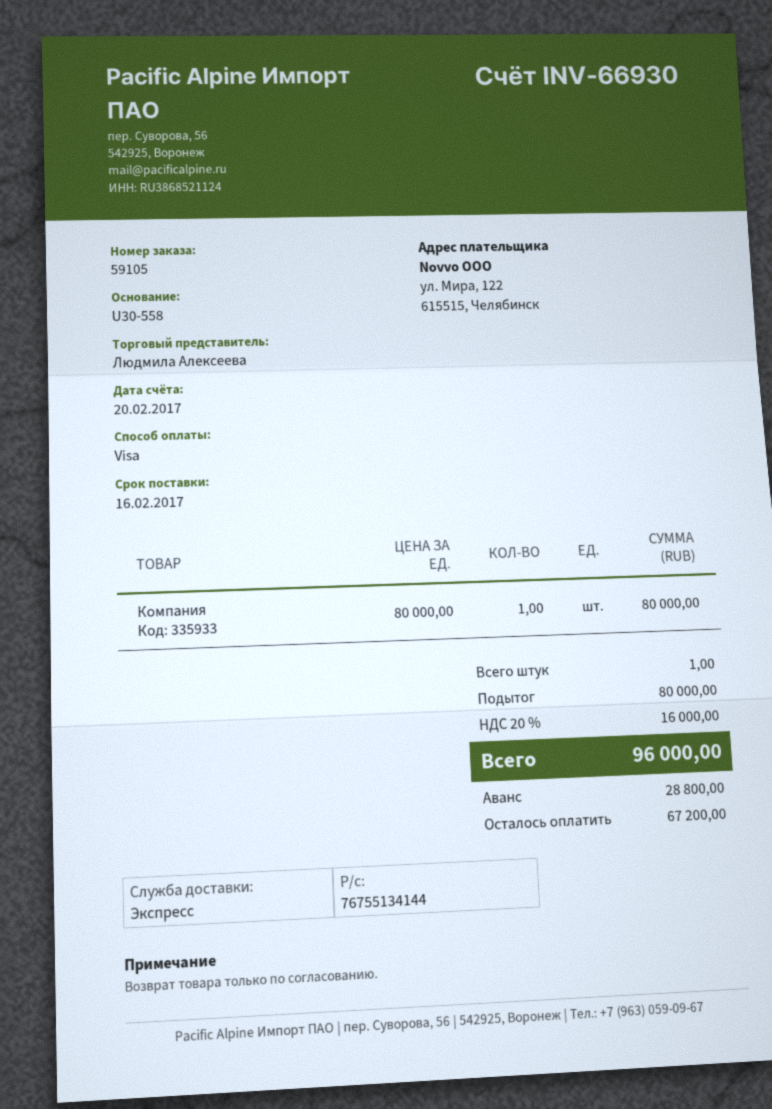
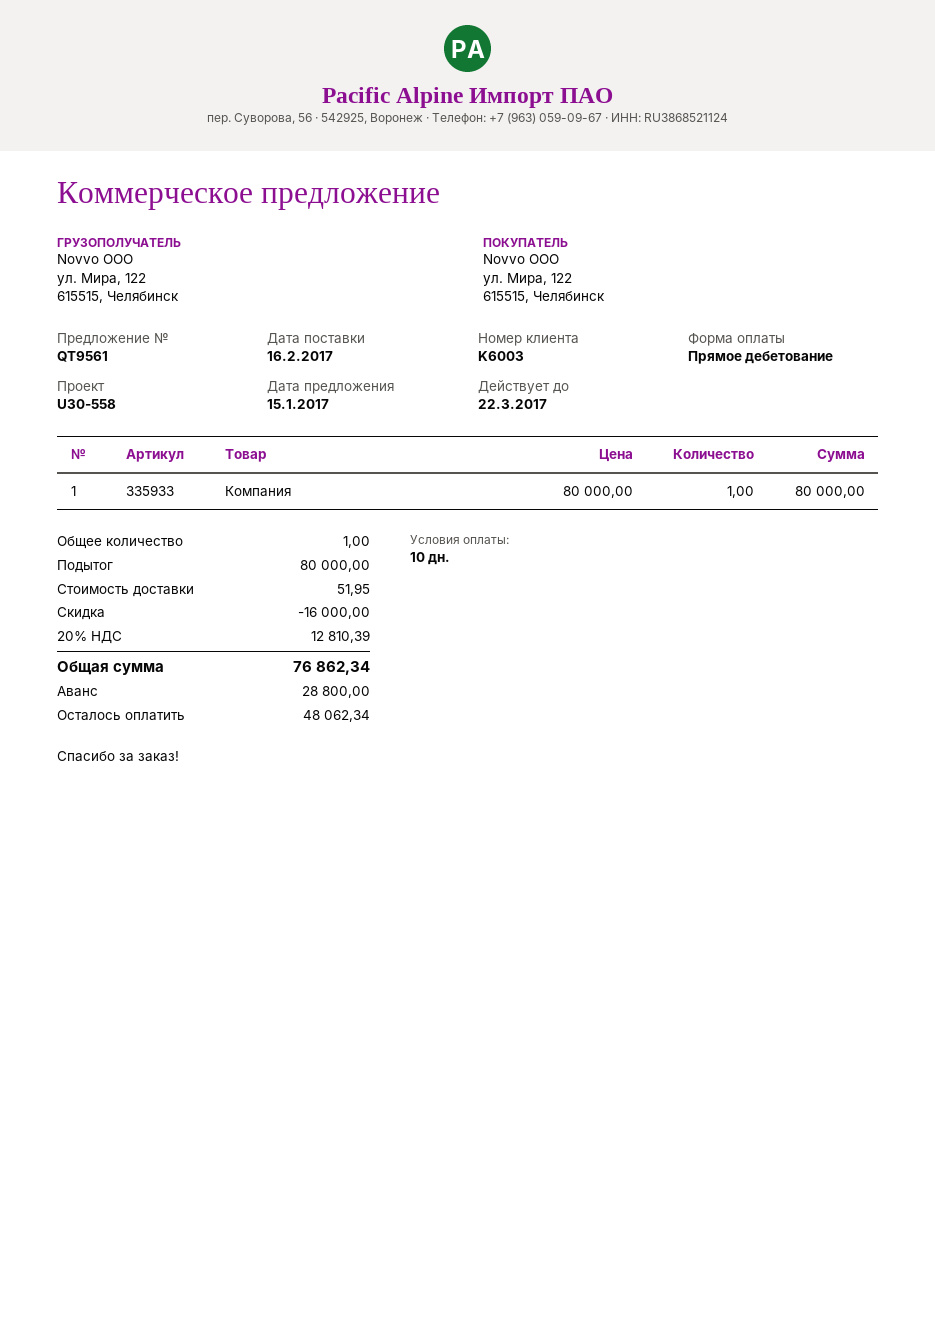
payment method: Visa -> direct debit
discount: none -> 16000.00
shipping: none -> 51.95
tax: 20% = 16000.00 -> 20% = 12810.39
total: 96000.00 -> 76862.34
balance: 67200.00 -> 48062.34

